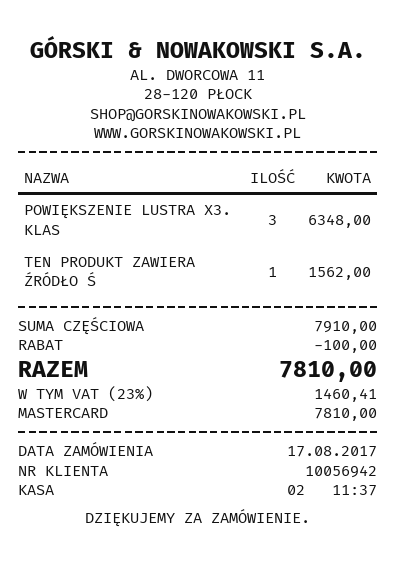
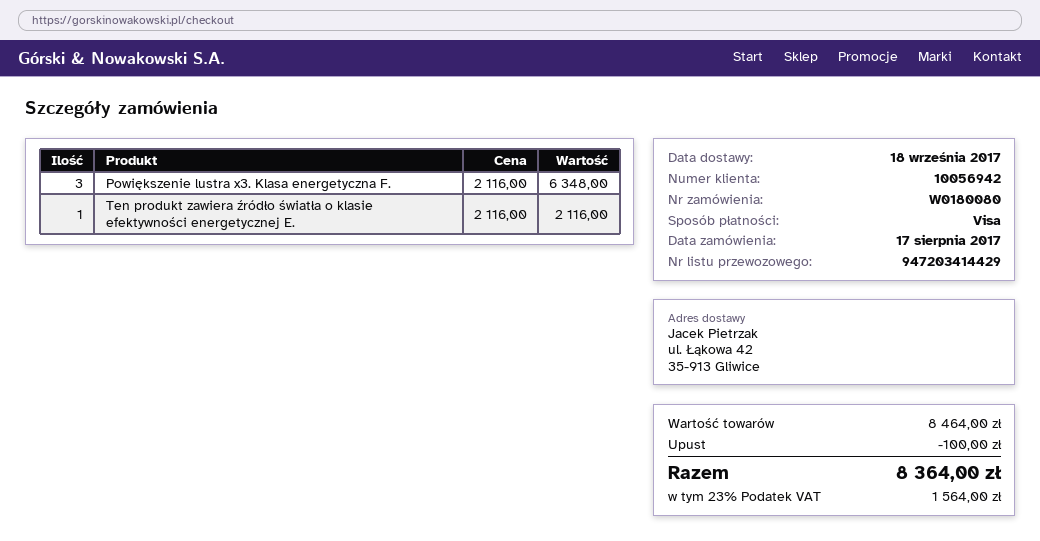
payment method: Mastercard -> Visa
TEN PRODUKT ZAWIERA ŹRÓDŁO Ś: 1 for 1562.00 -> 1 for 2116.00
subtotal: 7910.00 -> 8464.00
tax: 23% = 1460.41 -> 23% = 1564.00
total: 7810.00 -> 8364.00

